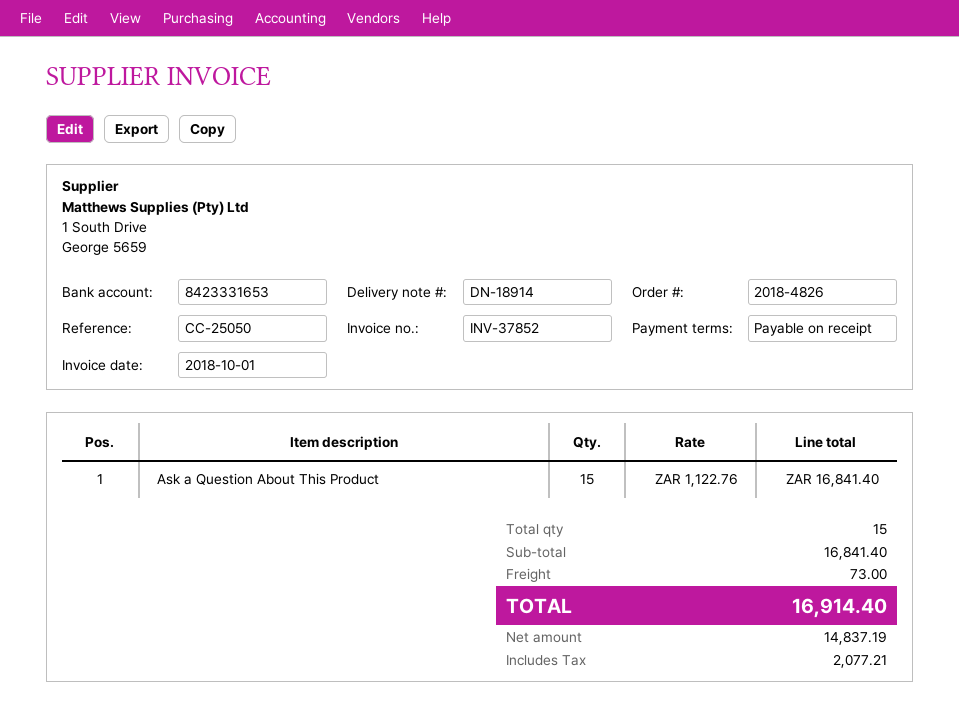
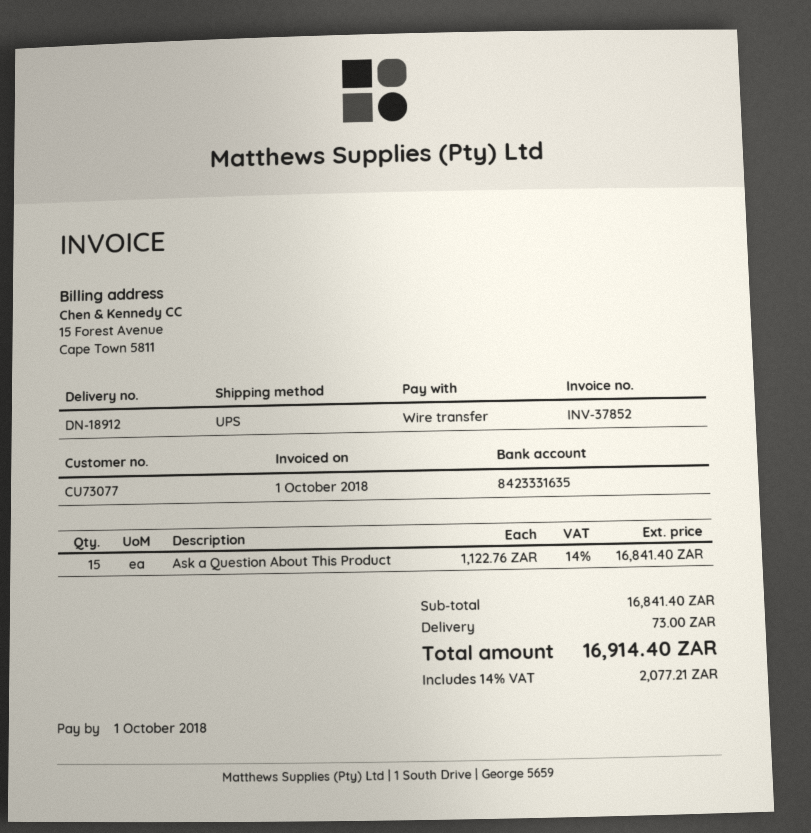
delivery note number: DN-18914 -> DN-18912
bank account: 8423331653 -> 8423331635

